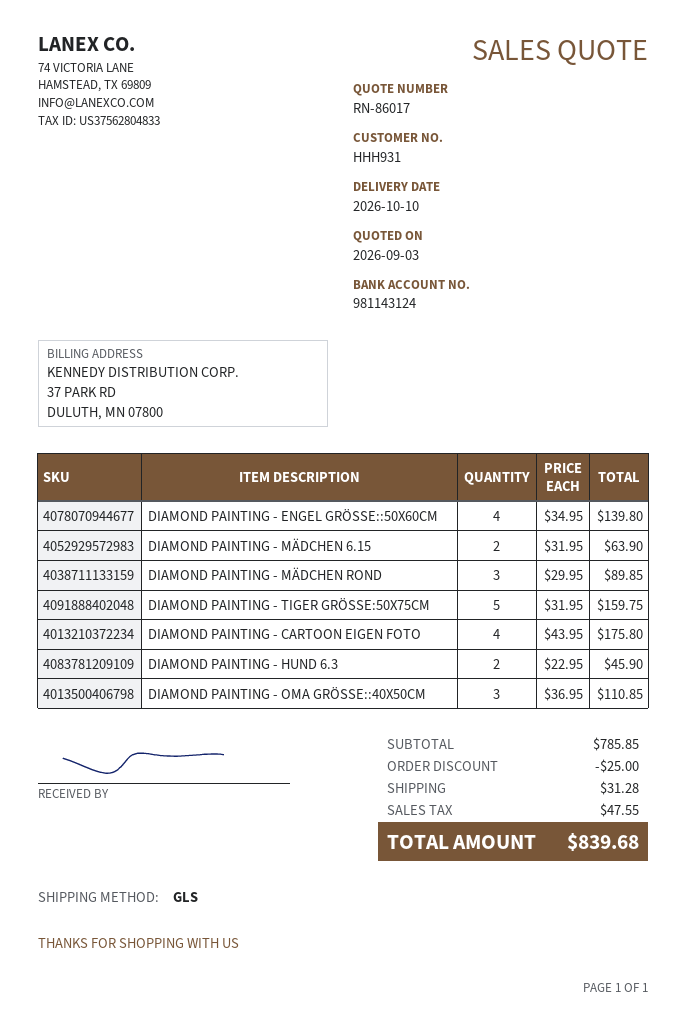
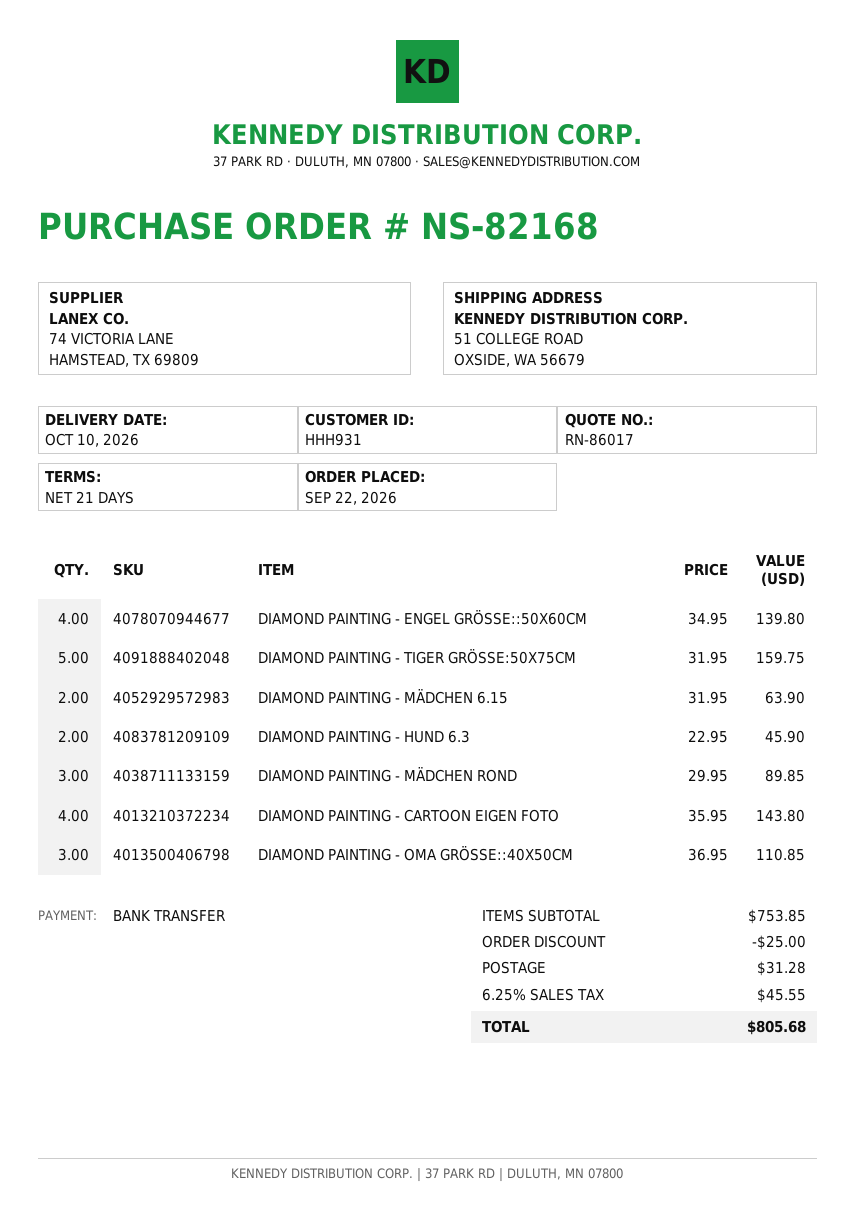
DIAMOND PAINTING - CARTOON EIGEN FOTO: 4 x 43.95 = 175.80 -> 4 x 35.95 = 143.80
subtotal: 785.85 -> 753.85
tax: 47.55 -> 45.55
total: 839.68 -> 805.68

